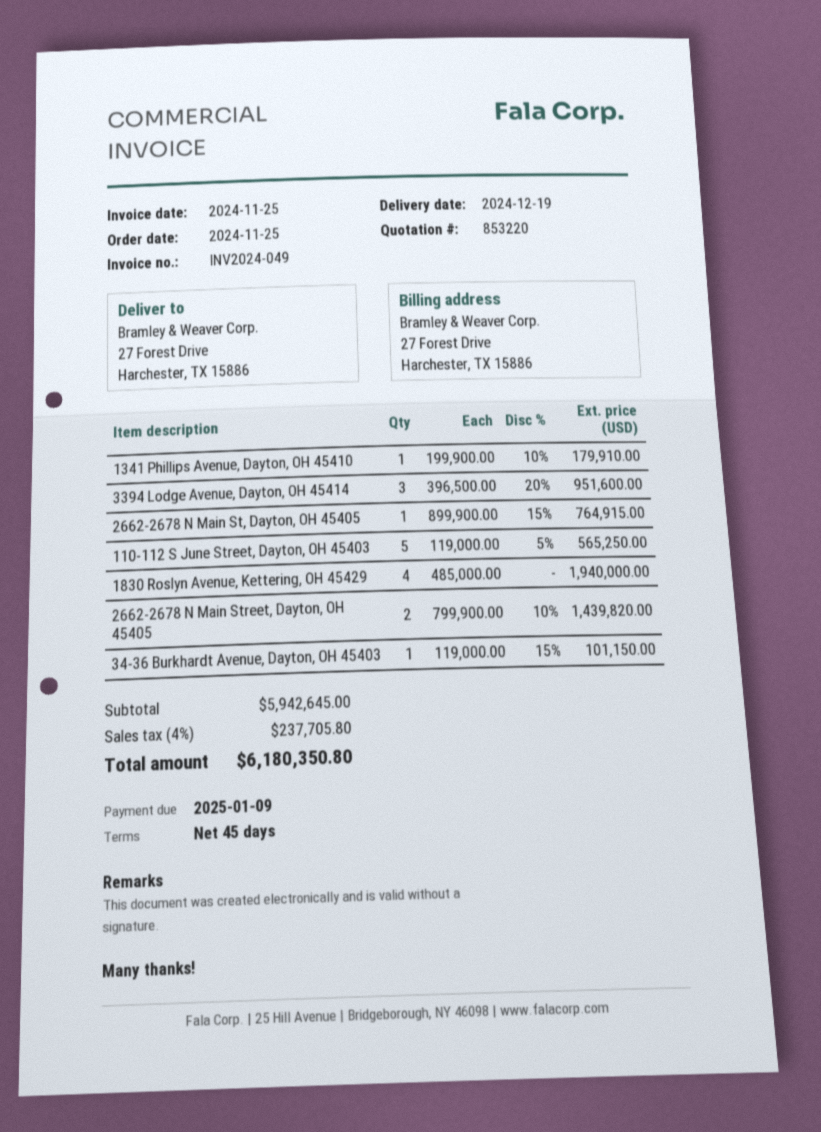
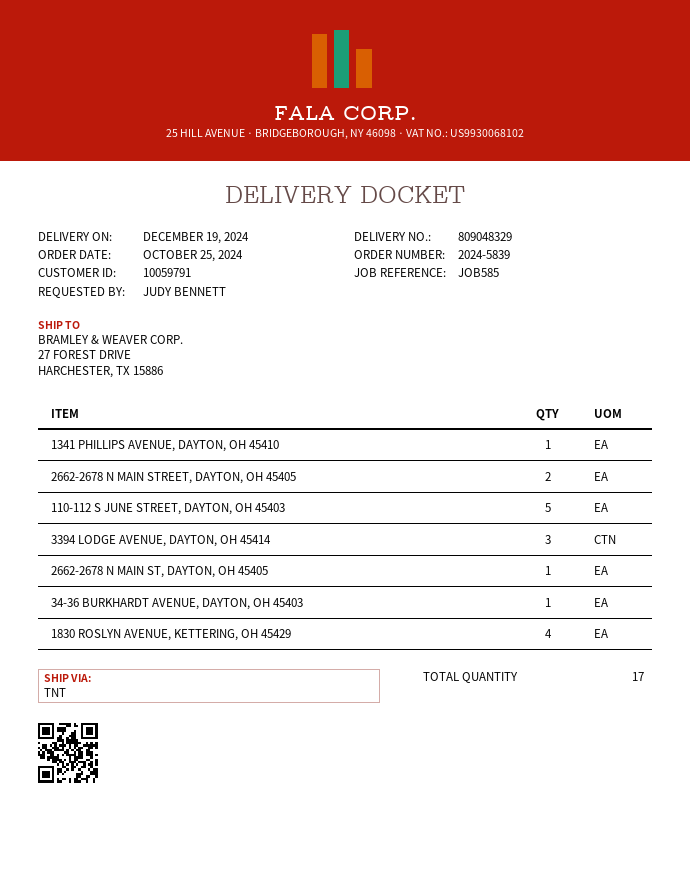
order date: 2024-11-25 -> 2024-10-25

